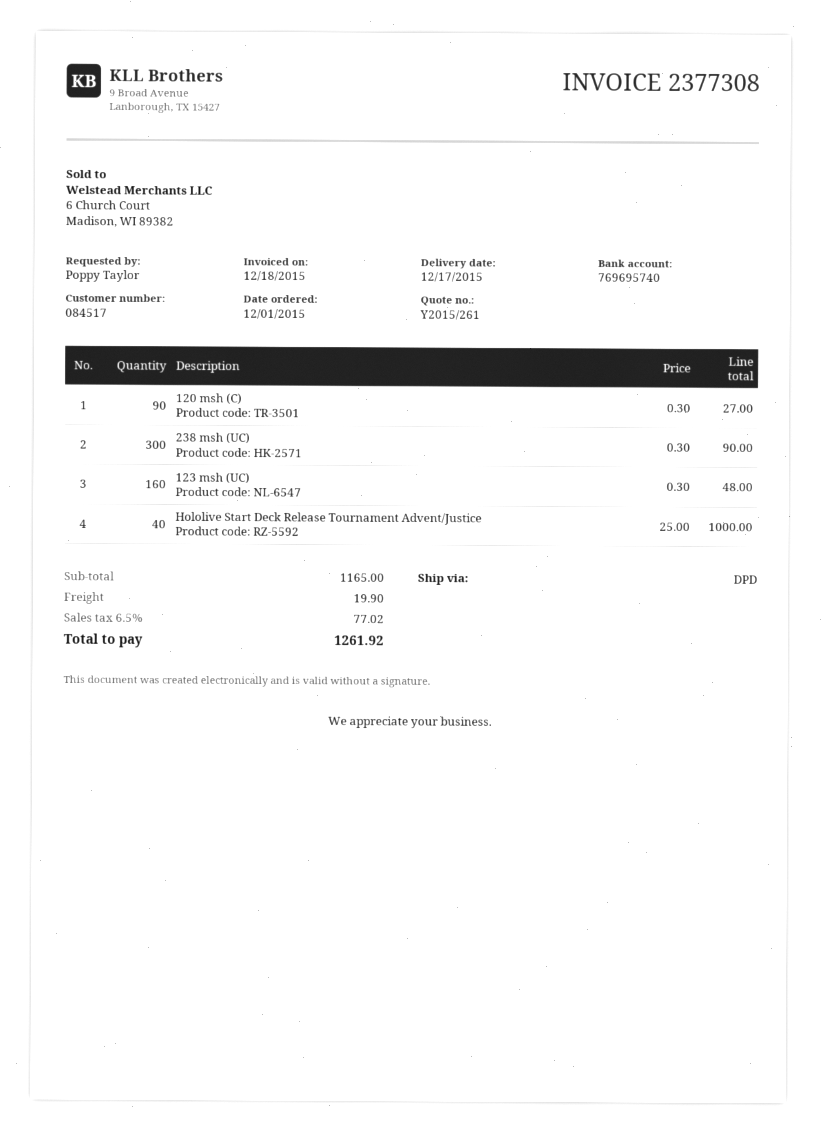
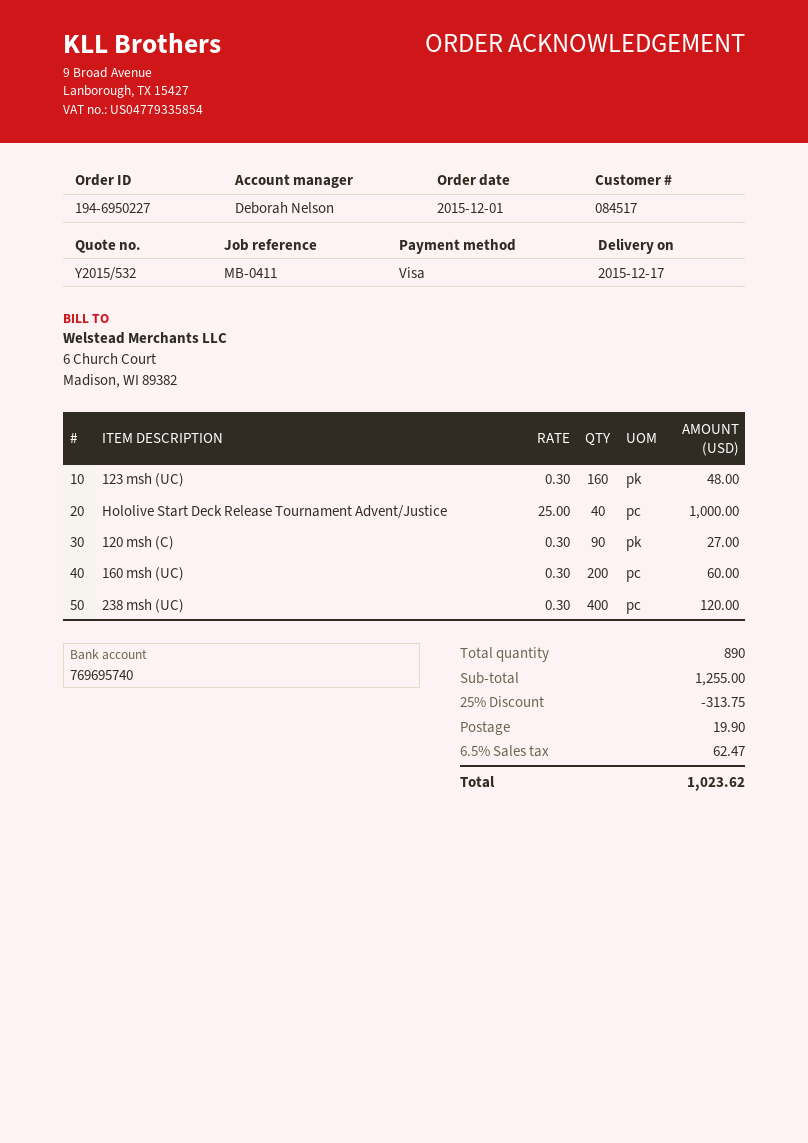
quote number: Y2015/261 -> Y2015/532
238 msh (UC): 300 x 0.30 = 90.00 -> 400 x 0.30 = 120.00
160 msh (UC): none -> 200 x 0.30 = 60.00
subtotal: 1165.00 -> 1255.00
discount: none -> 25% = 313.75
tax: 6.5% = 77.02 -> 6.5% = 62.47
total: 1261.92 -> 1023.62

